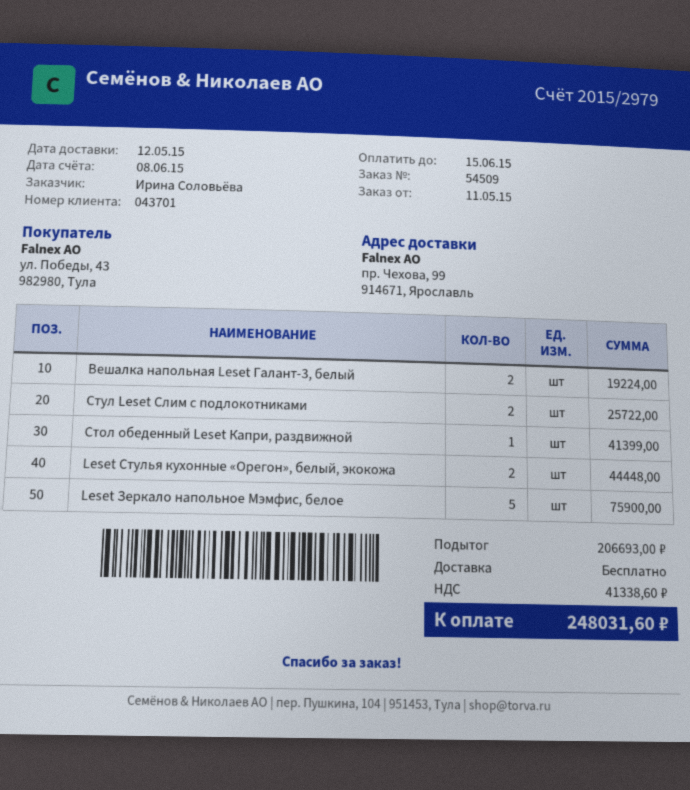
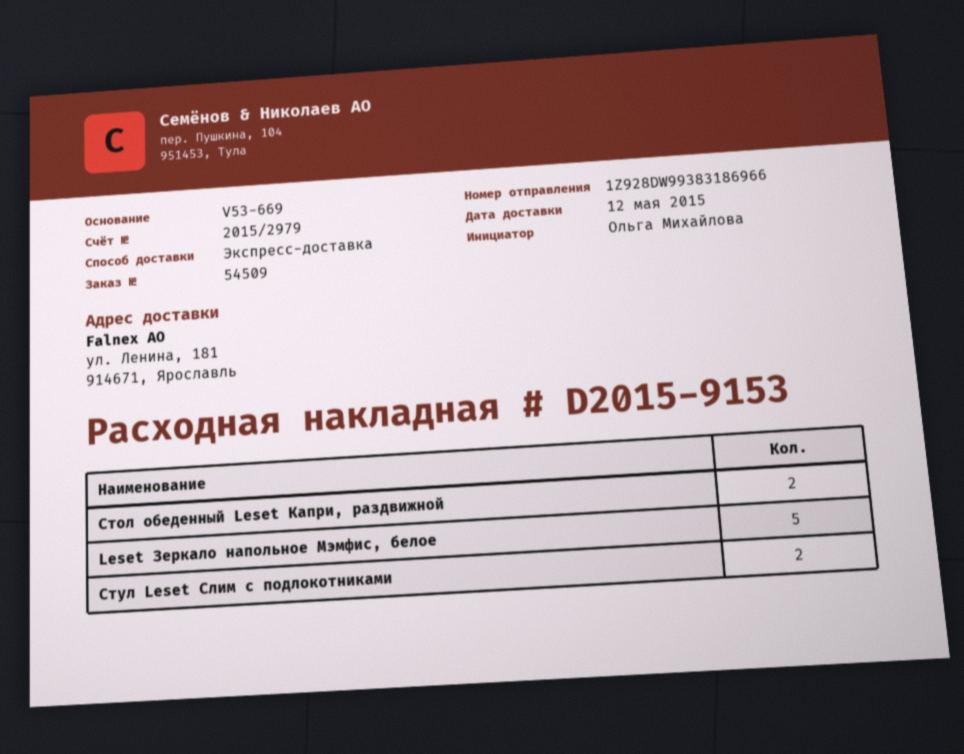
ordered by: Ирина Соловьёва -> Ольга Михайлова
ship to: пр. Чехова, 99, 914671, Ярославль -> ул. Ленина, 181, 914671, Ярославль
Вешалка напольная Leset Галант-3, белый: 2 -> none
Стол обеденный Leset Капри, раздвижной: 1 -> 2
Leset Стулья кухонные «Орегон», белый, экокожа: 2 -> none

